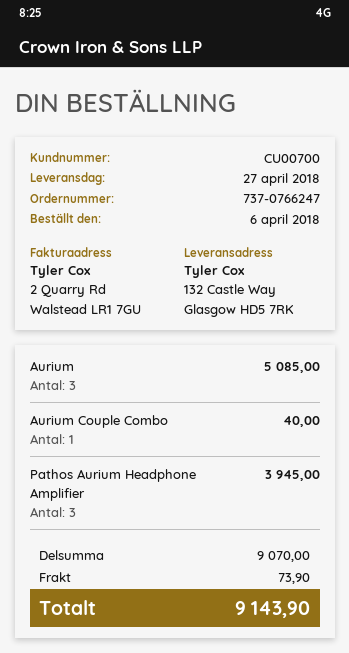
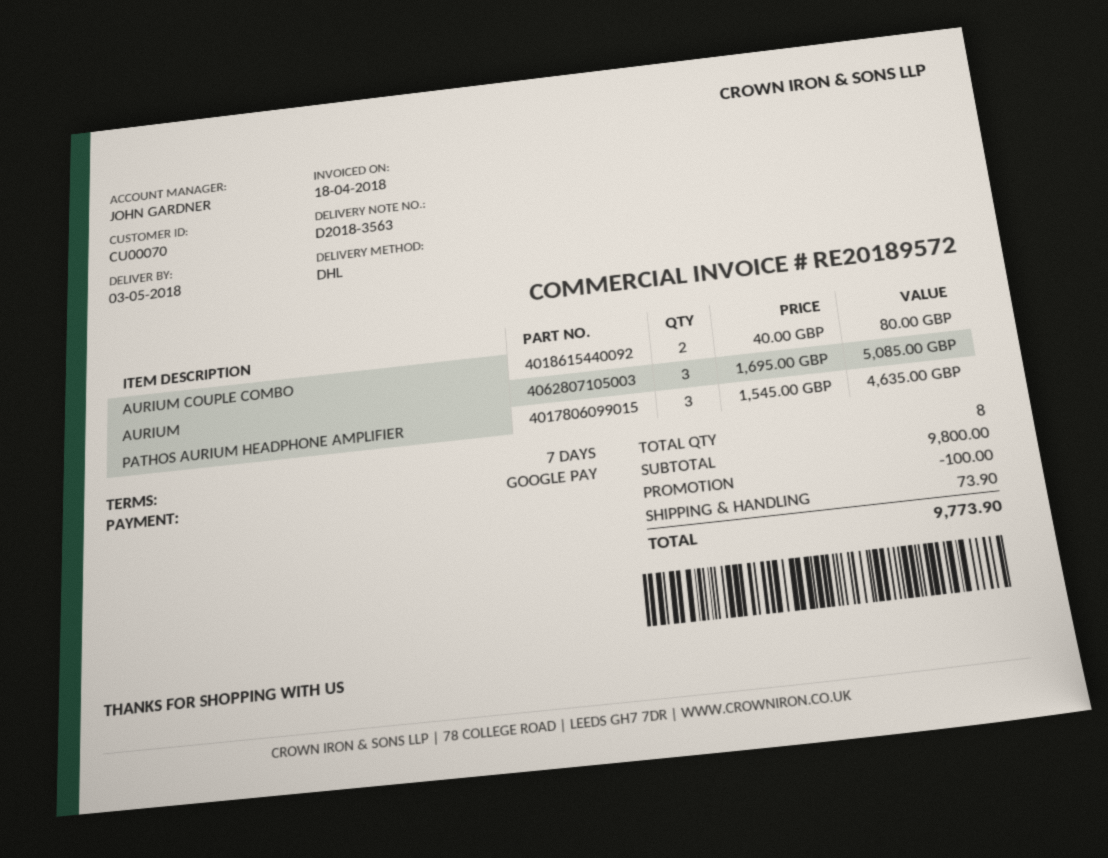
delivery date: 2018-04-27 -> 2018-05-03
customer number: CU00700 -> CU00070
Aurium Couple Combo: 1 for 40.00 -> 2 for 80.00
Pathos Aurium Headphone Amplifier: 3 for 3945.00 -> 3 for 4635.00
subtotal: 9070.00 -> 9800.00
discount: none -> 100.00
total: 9143.90 -> 9773.90

